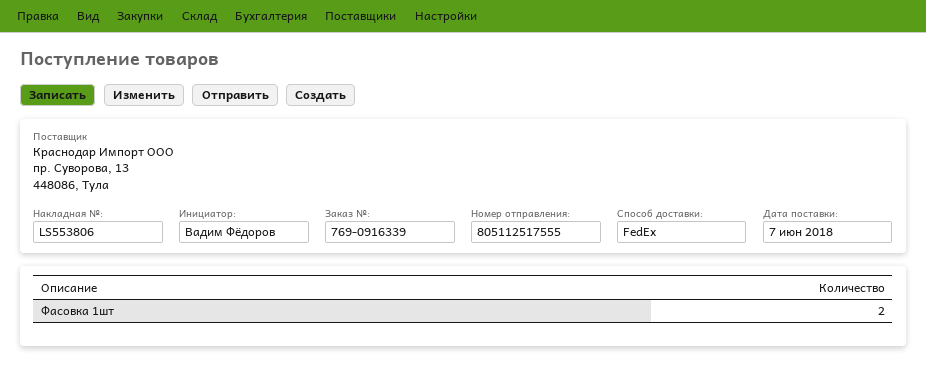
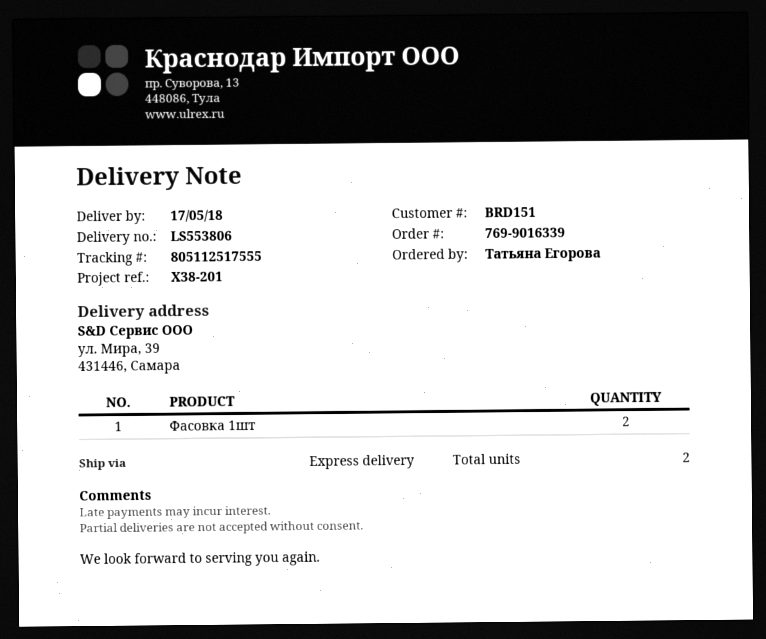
order number: 769-0916339 -> 769-9016339
delivery date: 2018-06-07 -> 2018-05-17
ordered by: Вадим Фёдоров -> Татьяна Егорова
shipping method: FedEx -> express

